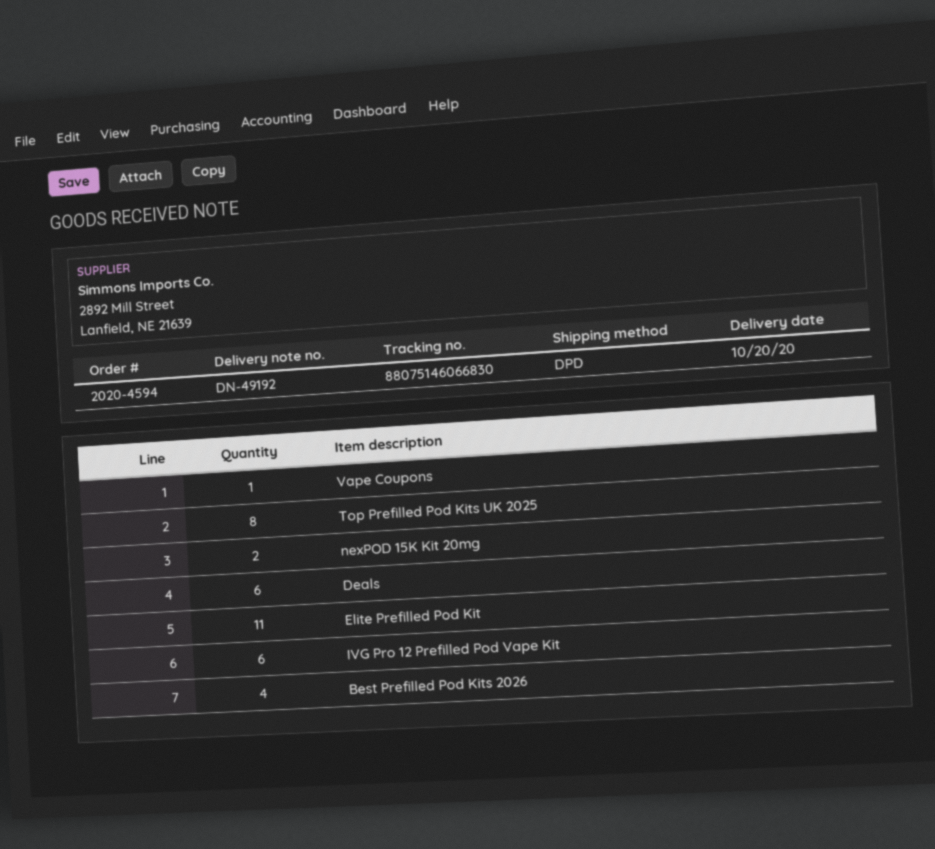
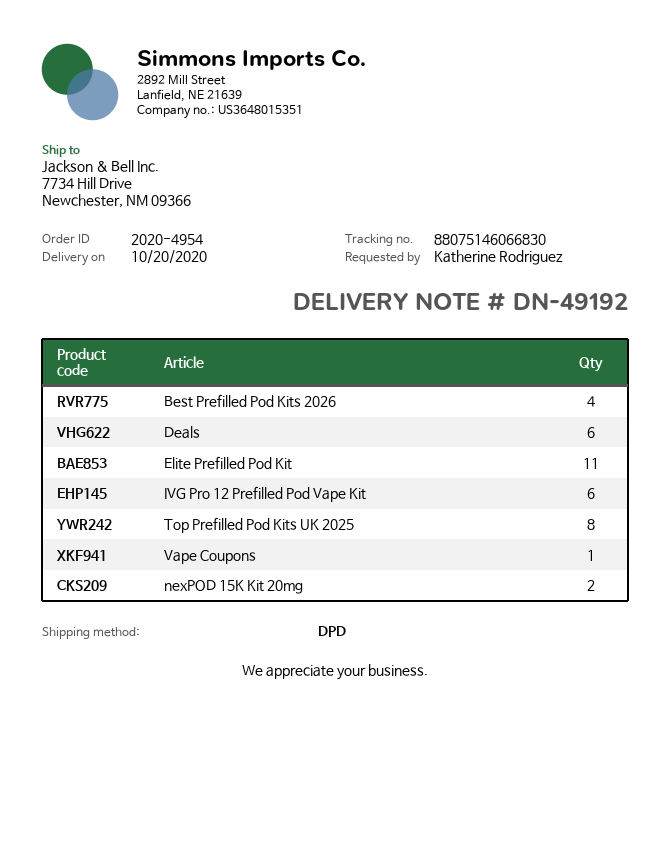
order number: 2020-4594 -> 2020-4954

